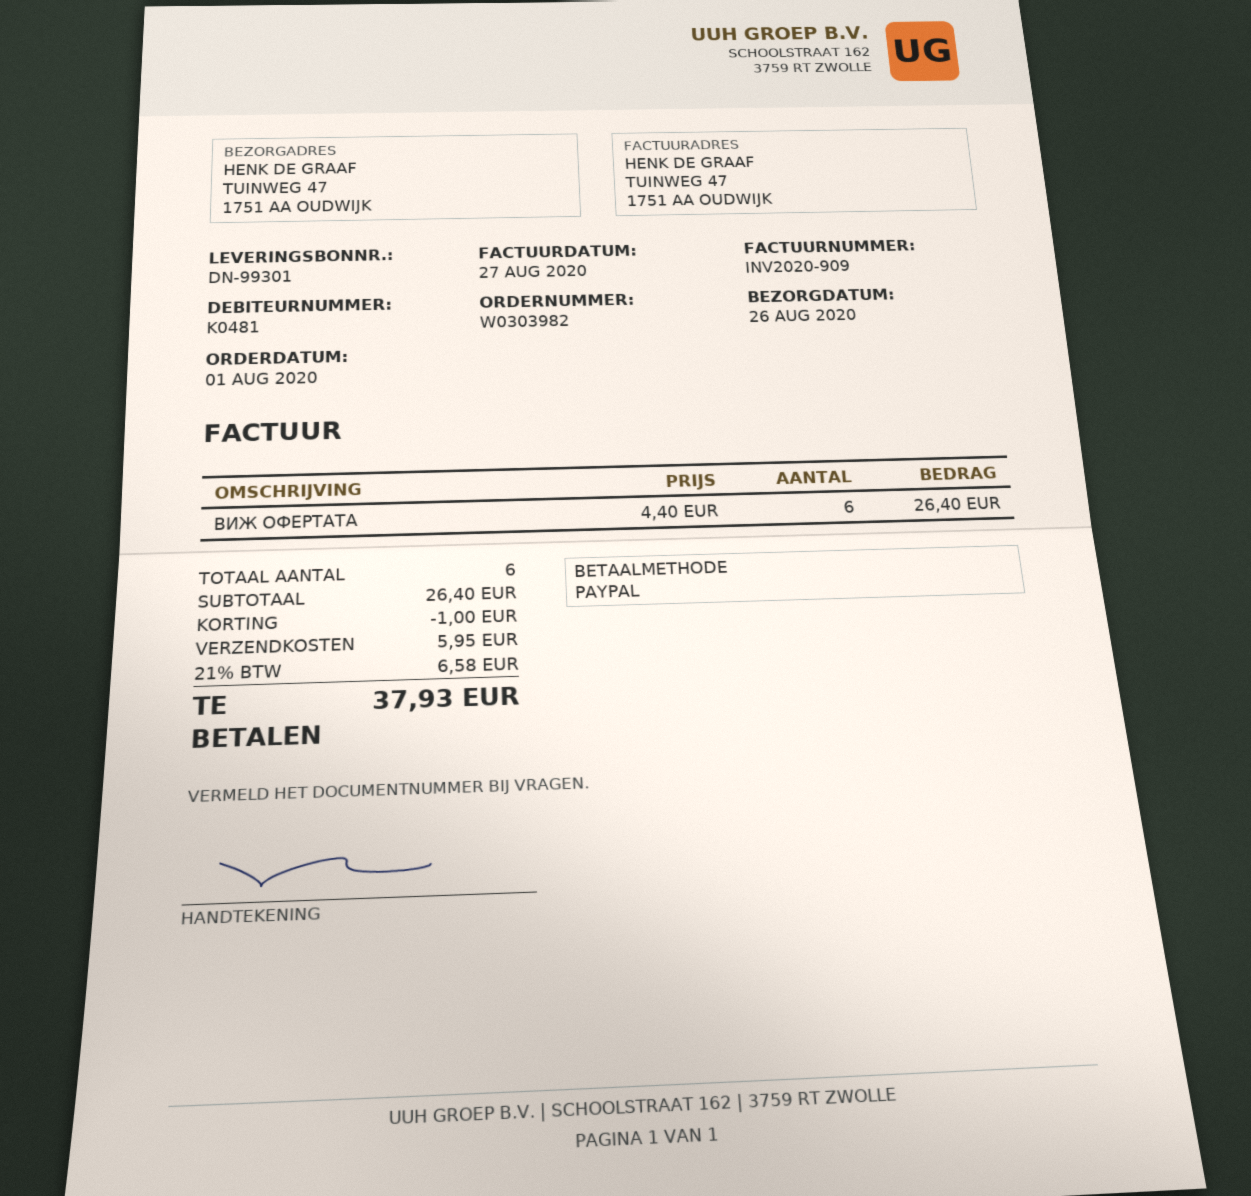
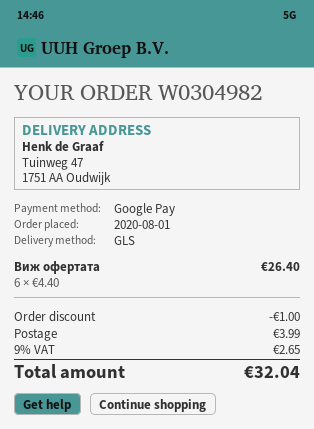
order number: W0303982 -> W0304982
payment method: PayPal -> Google Pay
shipping: 5.95 -> 3.99
tax: 21% = 6.58 -> 9% = 2.65
total: 37.93 -> 32.04

